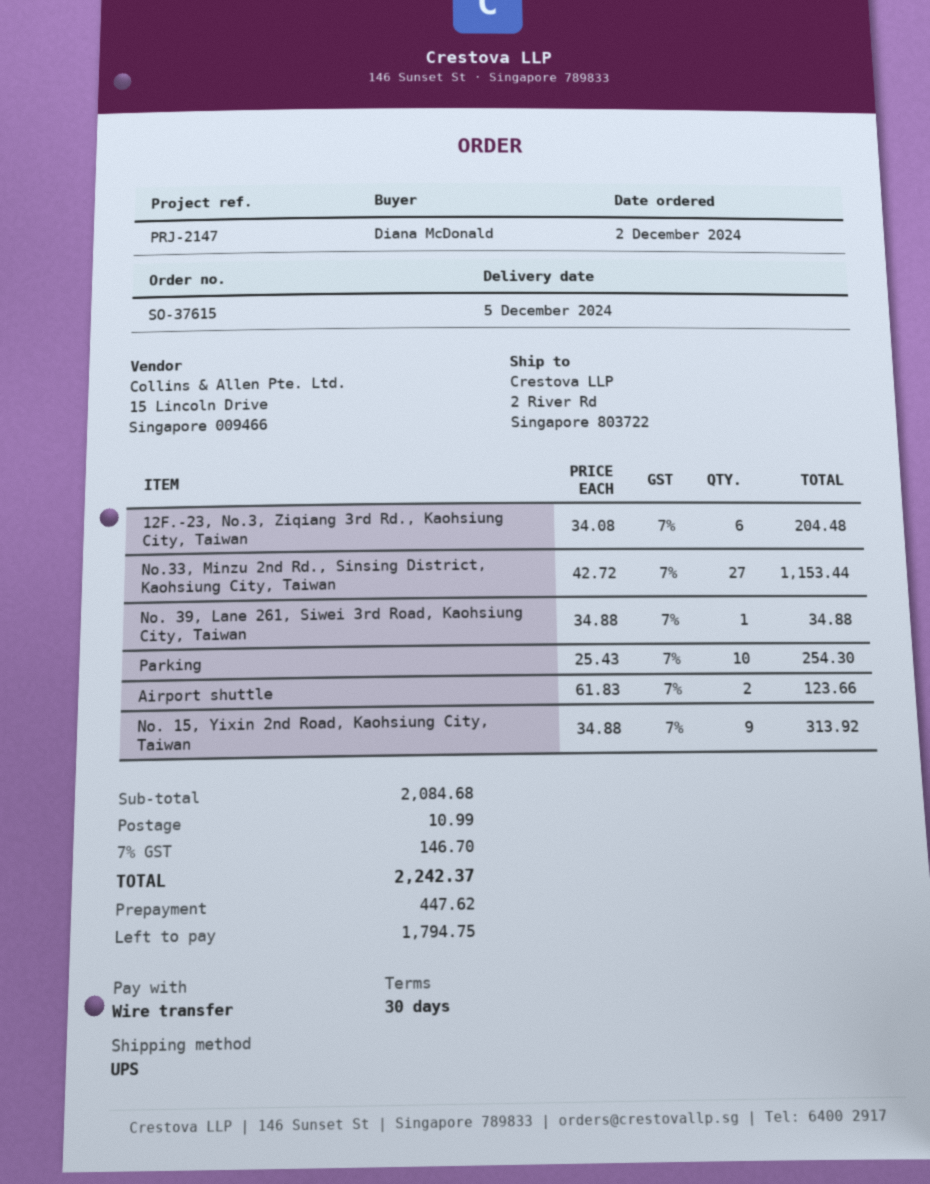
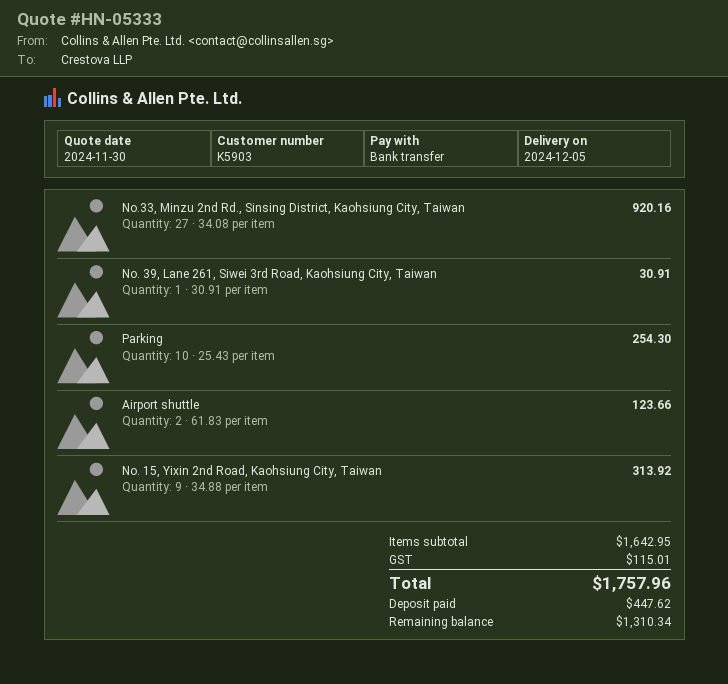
12F.-23, No.3, Ziqiang 3rd Rd., Kaohsiung City, Taiwan: 6 x 34.08 = 204.48 -> none
No.33, Minzu 2nd Rd., Sinsing District, Kaohsiung City, Taiwan: 27 x 42.72 = 1153.44 -> 27 x 34.08 = 920.16
No. 39, Lane 261, Siwei 3rd Road, Kaohsiung City, Taiwan: 1 x 34.88 = 34.88 -> 1 x 30.91 = 30.91
subtotal: 2084.68 -> 1642.95
shipping: 10.99 -> none
tax: 146.70 -> 115.01
total: 2242.37 -> 1757.96
balance: 1794.75 -> 1310.34

